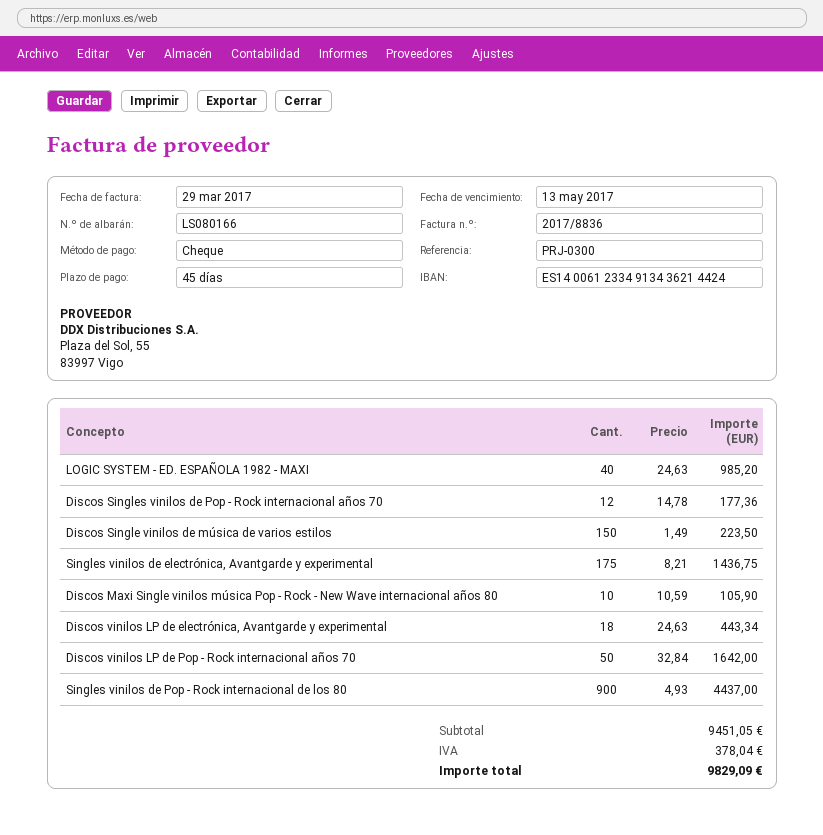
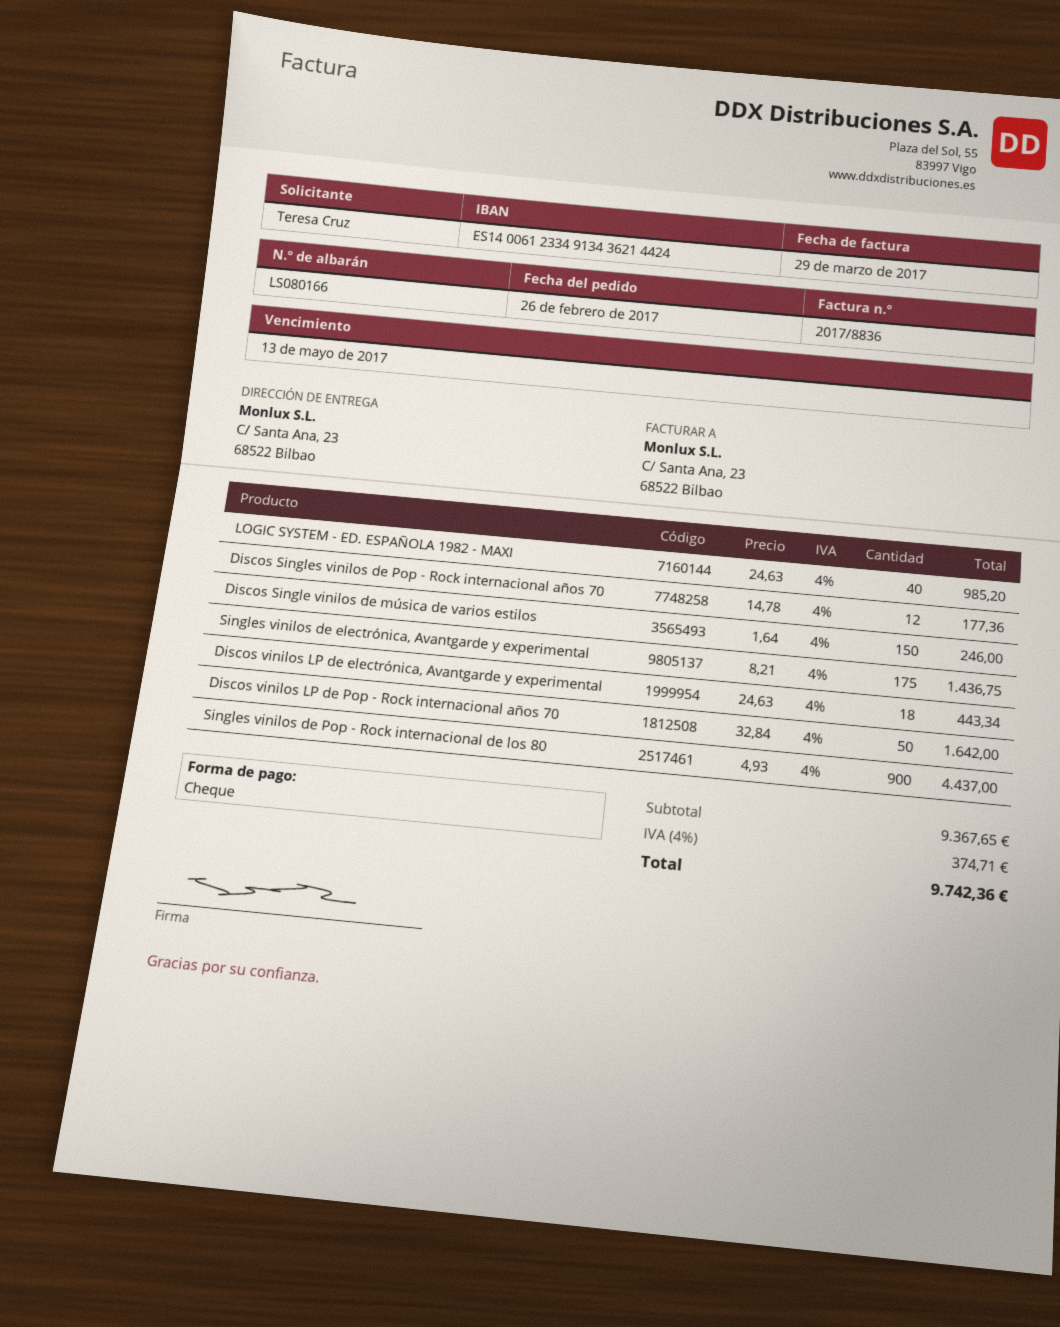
Discos Single vinilos de música de varios estilos: 150 x 1.49 = 223.50 -> 150 x 1.64 = 246.00
Discos Maxi Single vinilos música Pop - Rock - New Wave internacional años 80: 10 x 10.59 = 105.90 -> none
subtotal: 9451.05 -> 9367.65
tax: 378.04 -> 374.71
total: 9829.09 -> 9742.36

